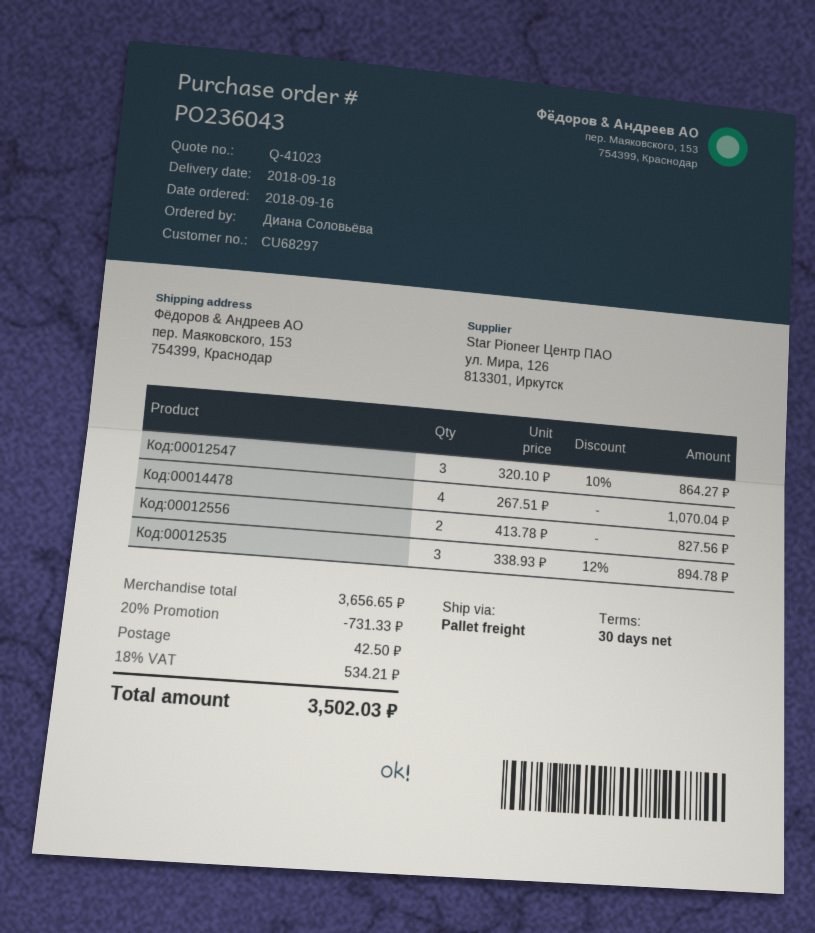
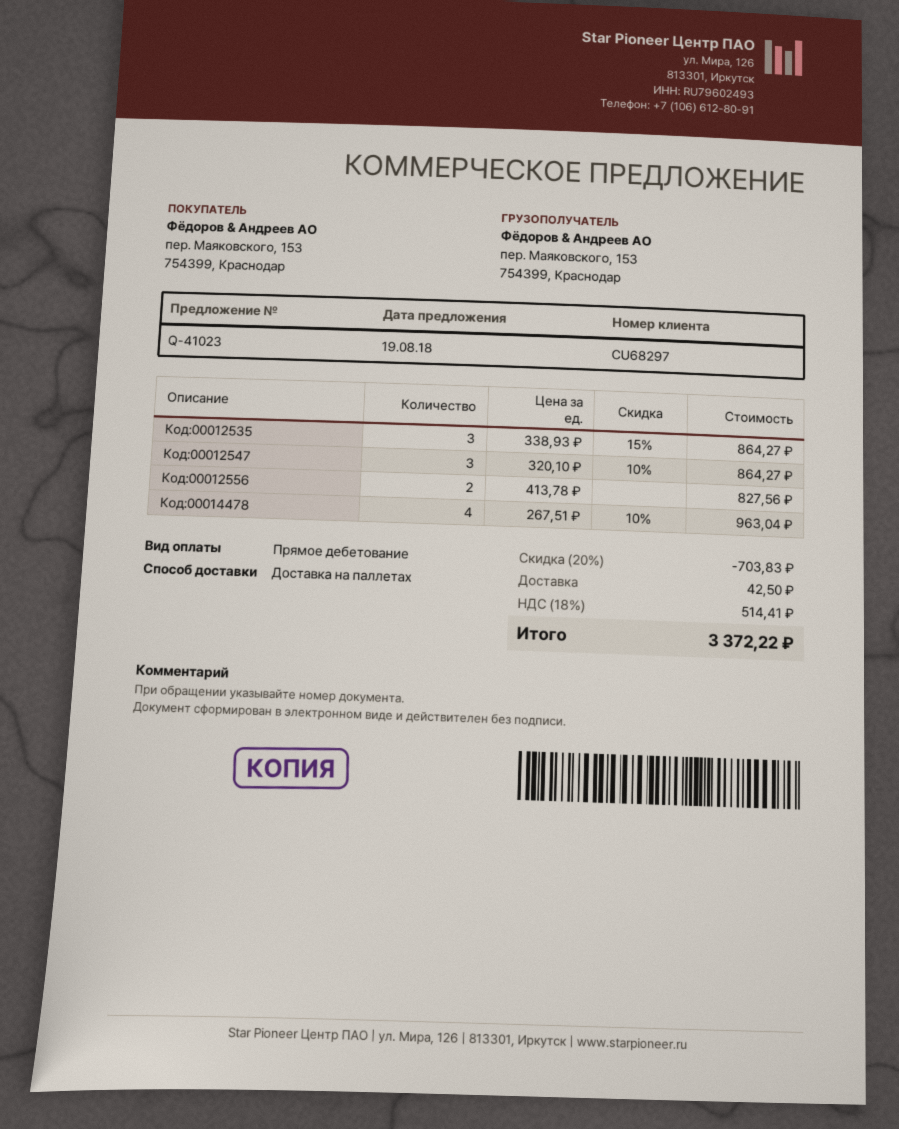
Код:00014478: 4 x 267.51 = 1070.04 -> 4 x 267.51 - 10% = 963.04
Код:00012535: 3 x 338.93 - 12% = 894.78 -> 3 x 338.93 - 15% = 864.27
discount: 20% = 731.33 -> 20% = 703.83
tax: 18% = 534.21 -> 18% = 514.41
total: 3502.03 -> 3372.22

